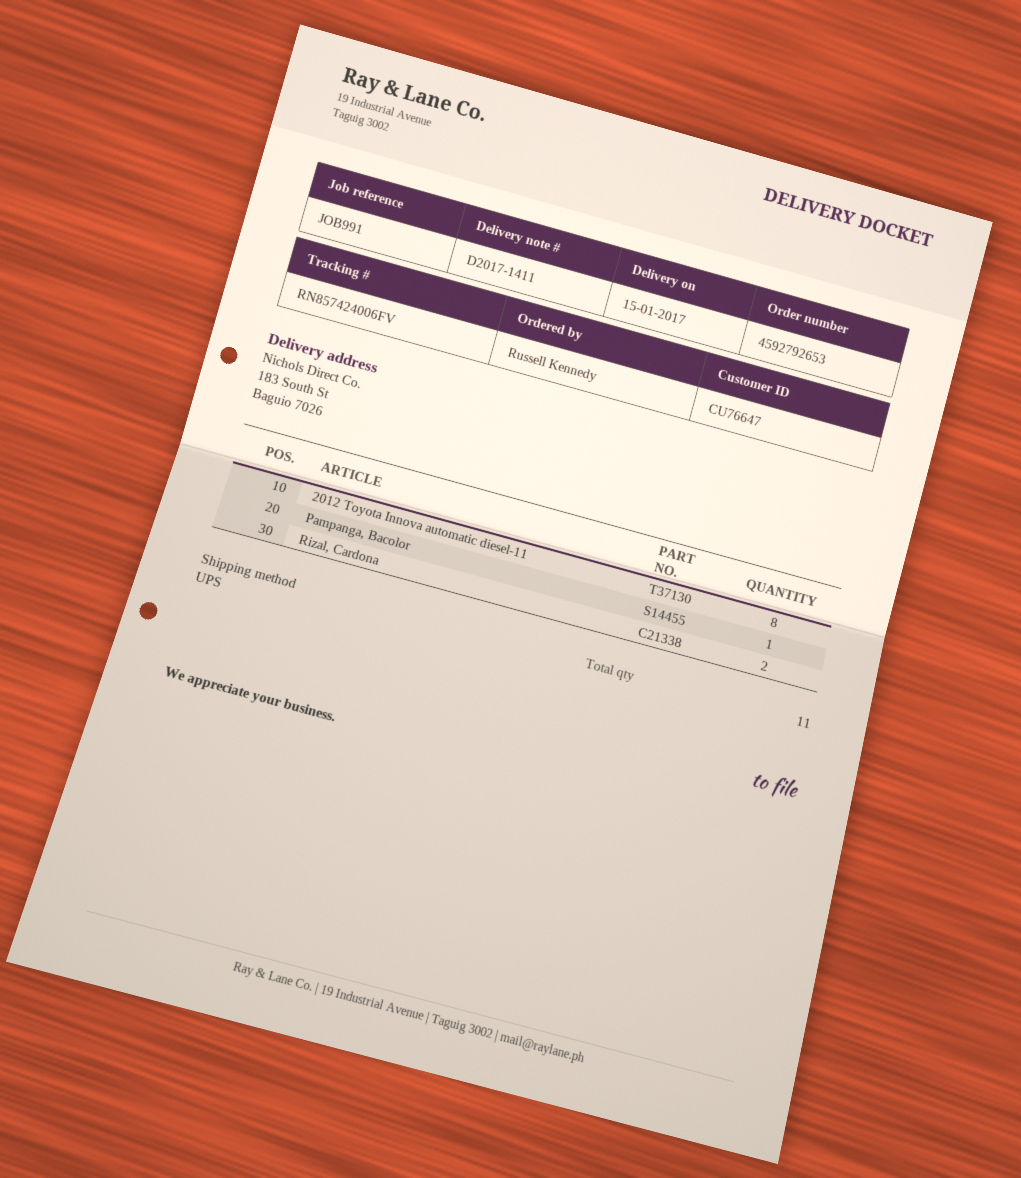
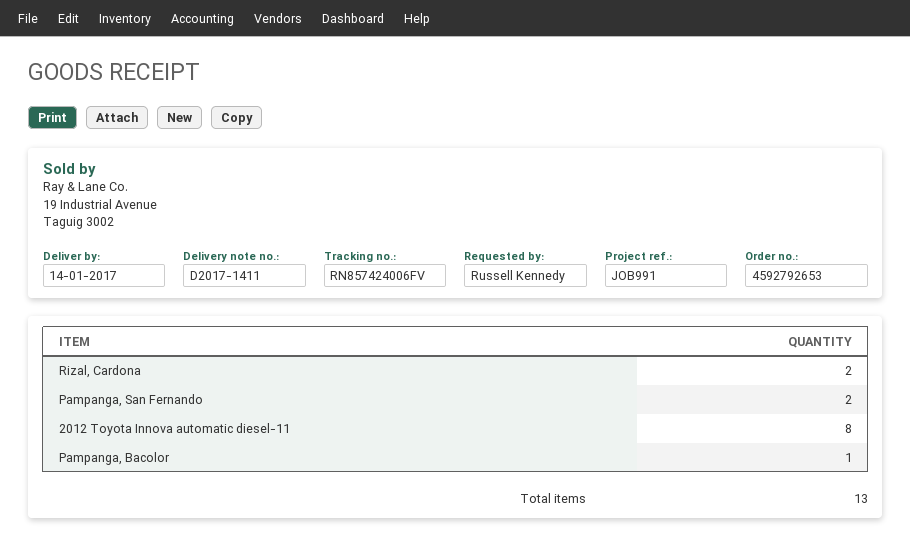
delivery date: 2017-01-15 -> 2017-01-14
Pampanga, San Fernando: none -> 2
total quantity: 11 -> 13

